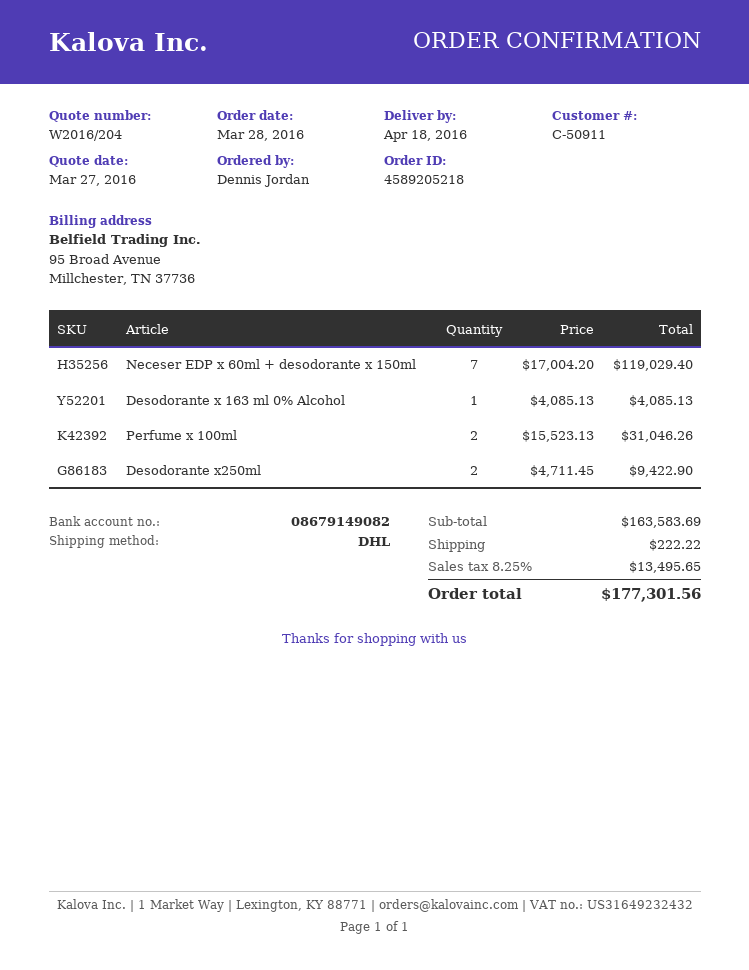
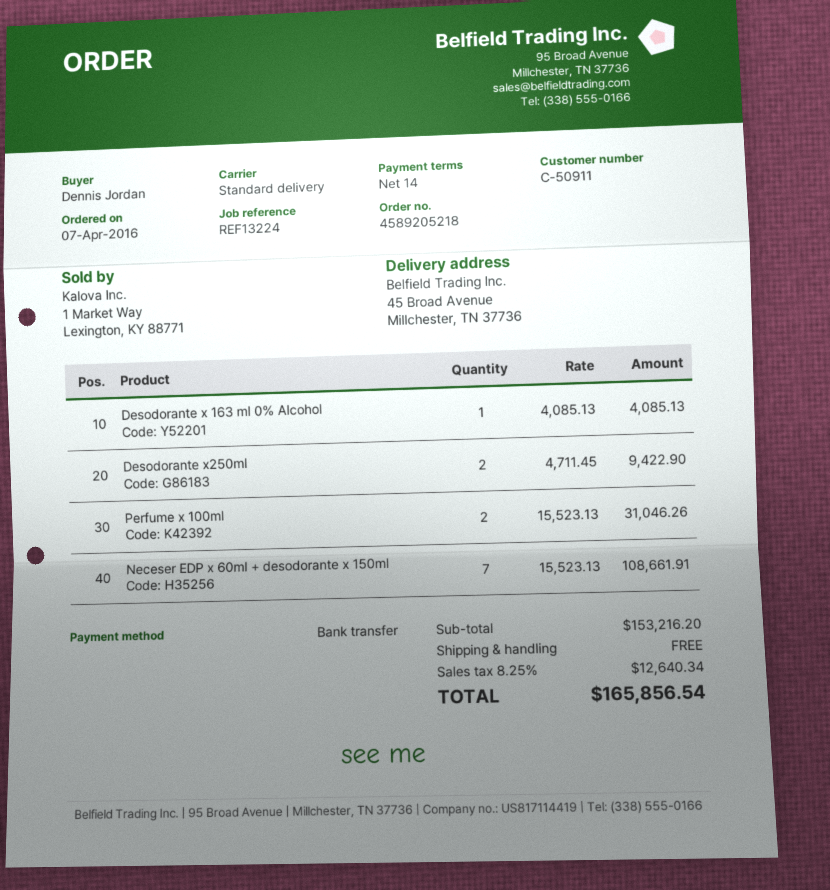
order date: 2016-03-28 -> 2016-04-07
shipping method: DHL -> standard
Neceser EDP x 60ml + desodorante x 150ml: 7 x 17004.20 = 119029.40 -> 7 x 15523.13 = 108661.91
subtotal: 163583.69 -> 153216.20
shipping: 222.22 -> 0.00
tax: 8.25% = 13495.65 -> 8.25% = 12640.34
total: 177301.56 -> 165856.54

